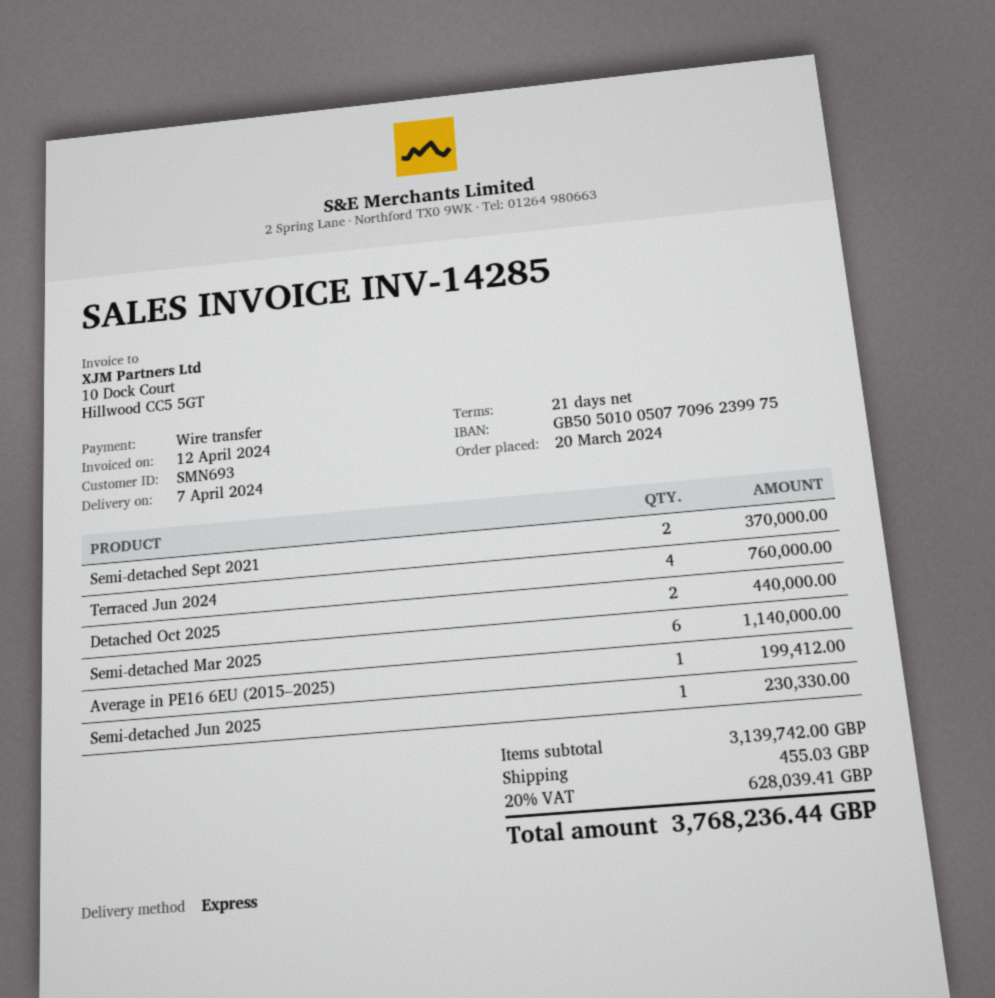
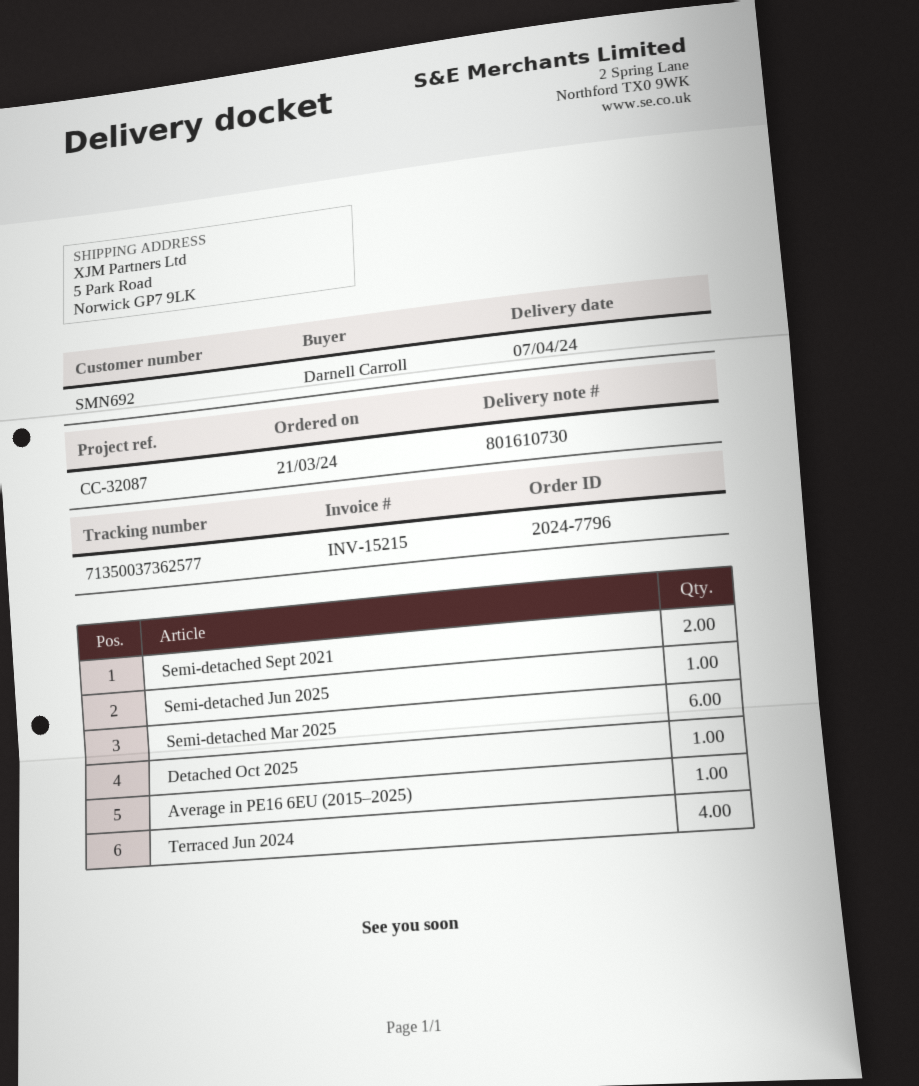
order date: 2024-03-20 -> 2024-03-21
invoice number: INV-14285 -> INV-15215
customer number: SMN693 -> SMN692
Detached Oct 2025: 2 -> 1

